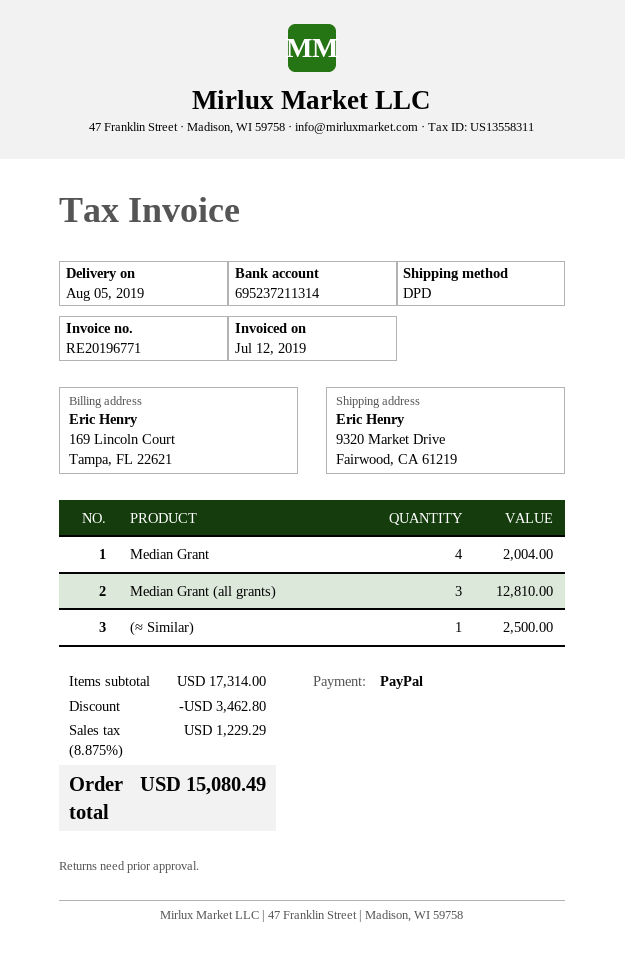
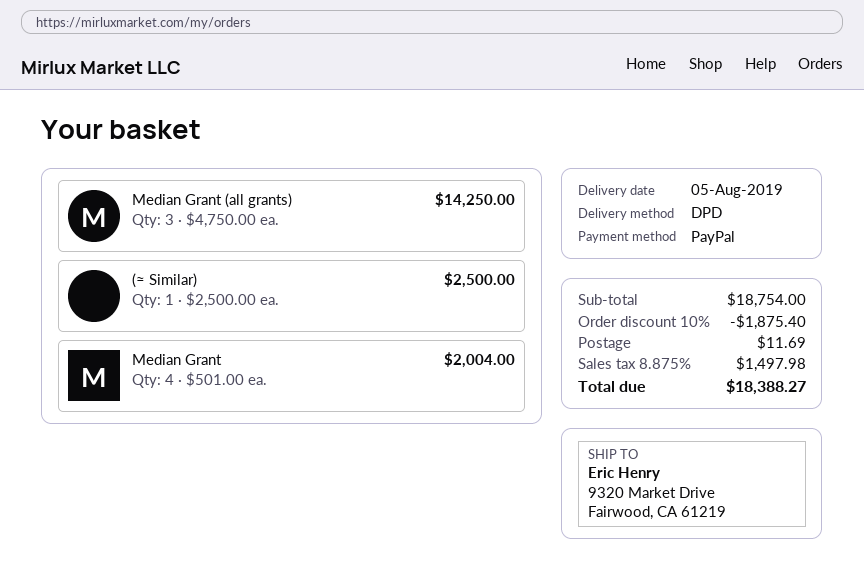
Median Grant (all grants): 3 for 12810.00 -> 3 for 14250.00
subtotal: 17314.00 -> 18754.00
discount: 3462.80 -> 1875.40
shipping: none -> 11.69
tax: 8.875% = 1229.29 -> 8.875% = 1497.98
total: 15080.49 -> 18388.27

